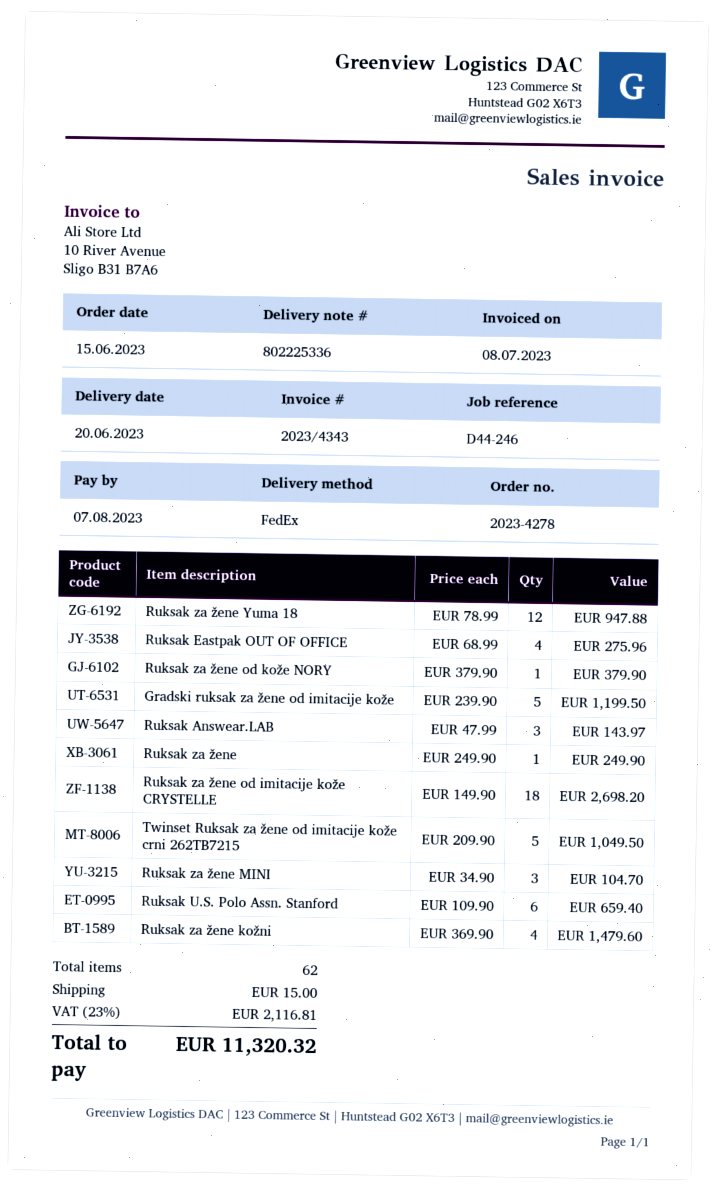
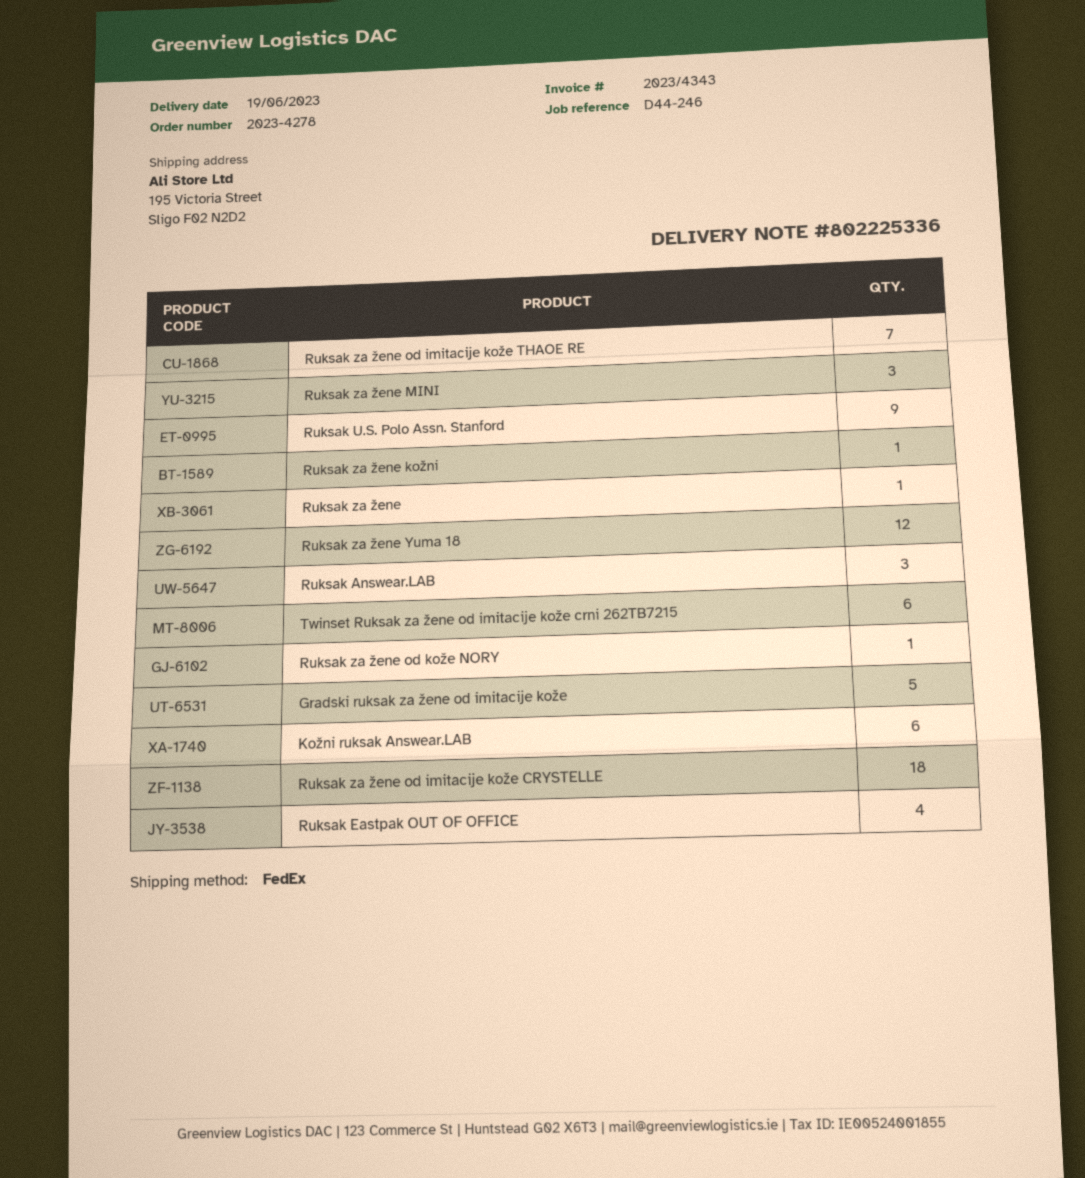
delivery date: 2023-06-20 -> 2023-06-19
Twinset Ruksak za žene od imitacije kože crni 262TB7215: 5 -> 6
Ruksak U.S. Polo Assn. Stanford: 6 -> 9
Ruksak za žene kožni: 4 -> 1
Ruksak za žene od imitacije kože THAOE RE: none -> 7
Kožni ruksak Answear.LAB: none -> 6

